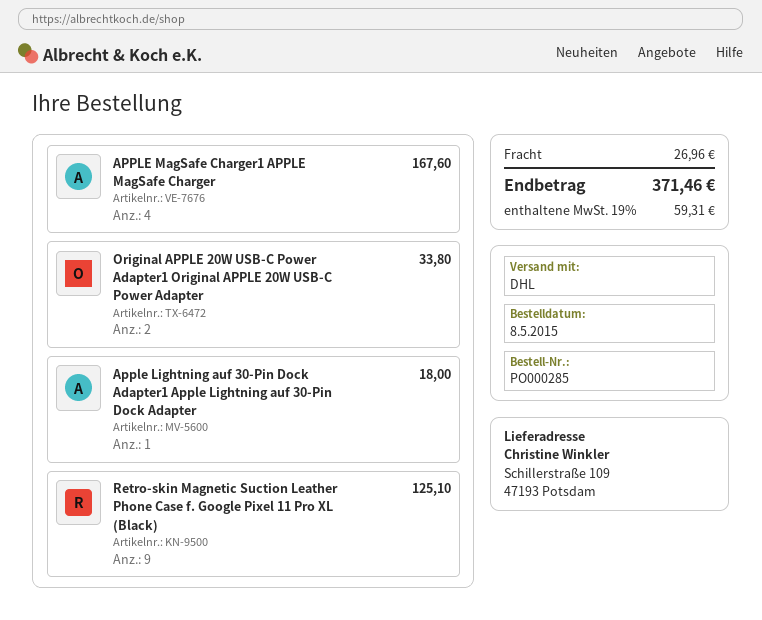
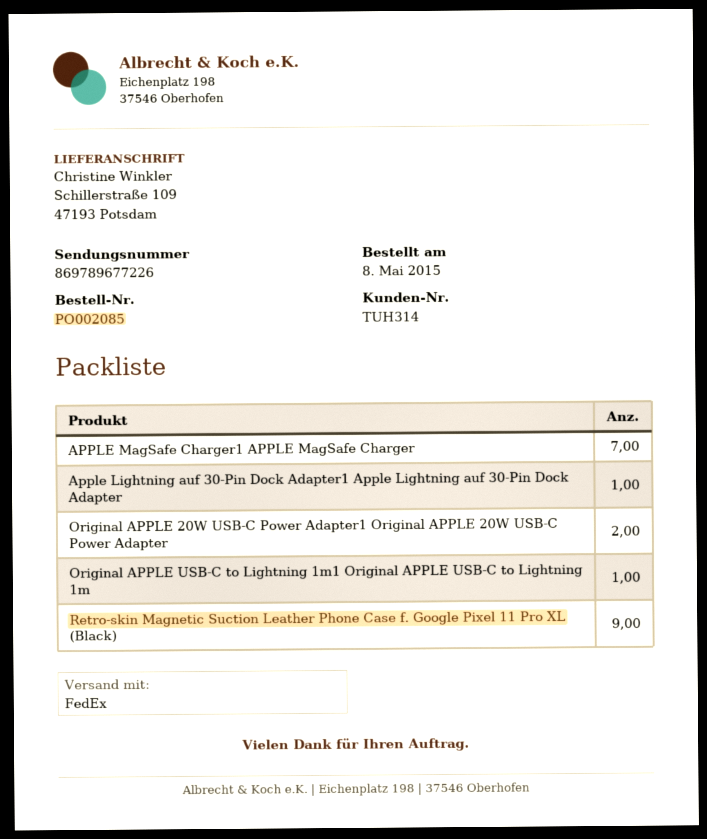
order number: PO000285 -> PO002085
shipping method: DHL -> FedEx
APPLE MagSafe Charger1 APPLE MagSafe Charger: 4 -> 7
Original APPLE USB-C to Lightning 1m1 Original APPLE USB-C to Lightning 1m: none -> 1

